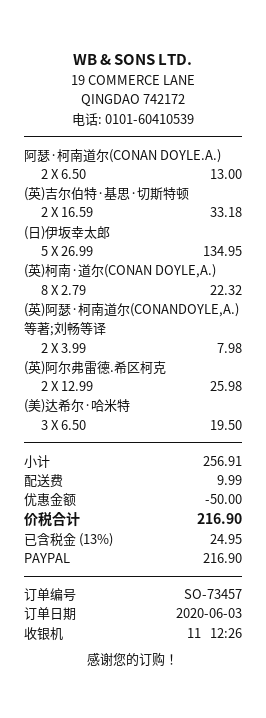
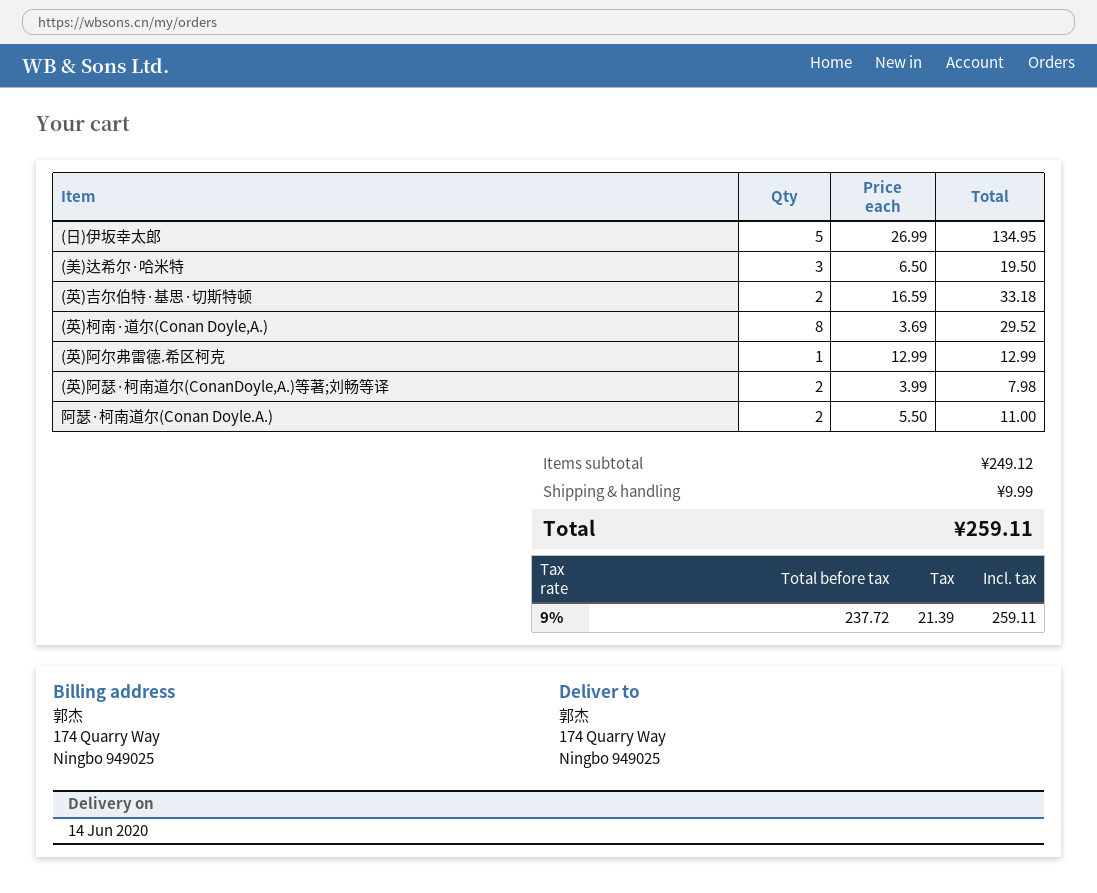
阿瑟·柯南道尔(CONAN DOYLE.A.): 2 x 6.50 = 13.00 -> 2 x 5.50 = 11.00
(英)柯南·道尔(CONAN DOYLE,A.): 8 x 2.79 = 22.32 -> 8 x 3.69 = 29.52
(英)阿尔弗雷德.希区柯克: 2 x 12.99 = 25.98 -> 1 x 12.99 = 12.99
subtotal: 256.91 -> 249.12
discount: 50.00 -> none
tax: 13% = 24.95 -> 9% = 21.39
total: 216.90 -> 259.11

